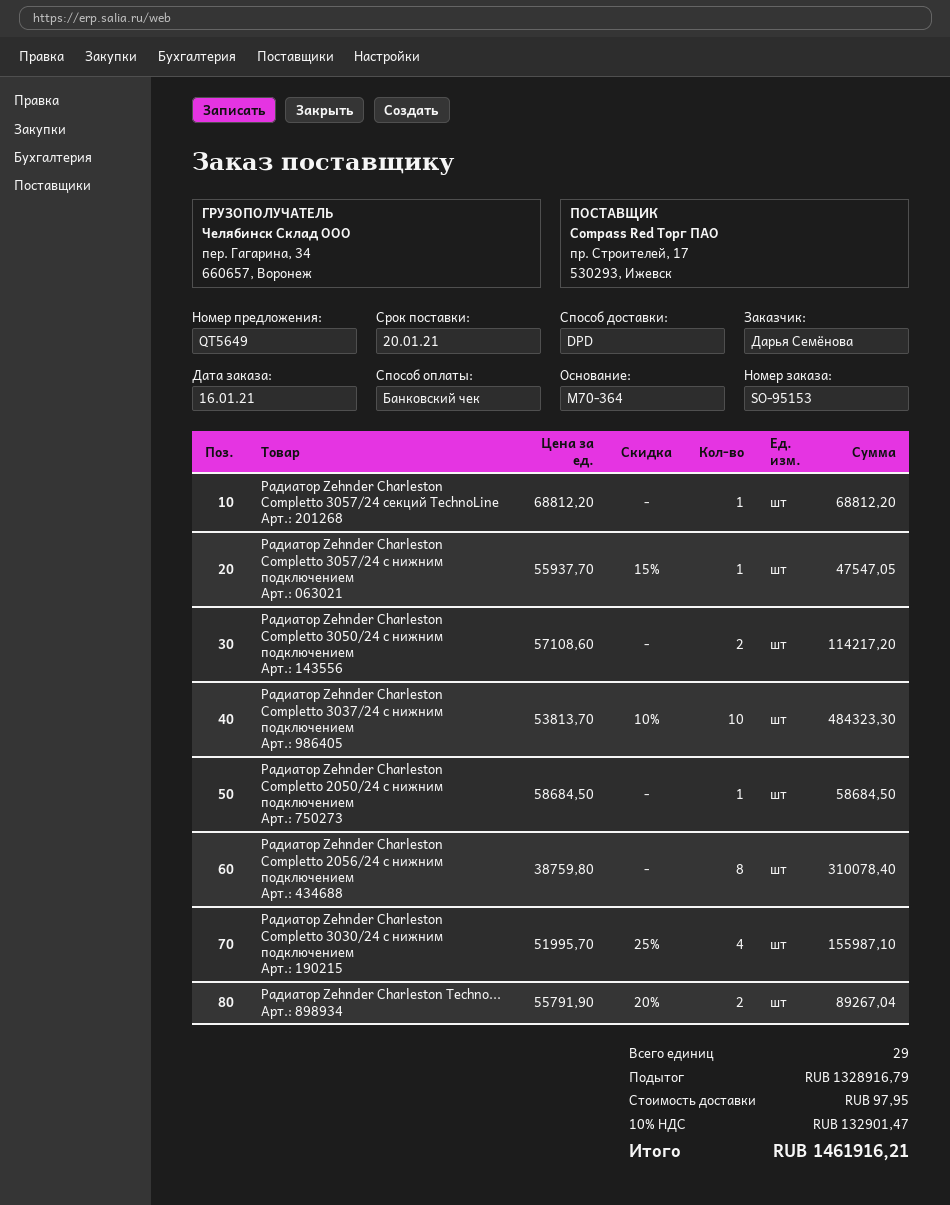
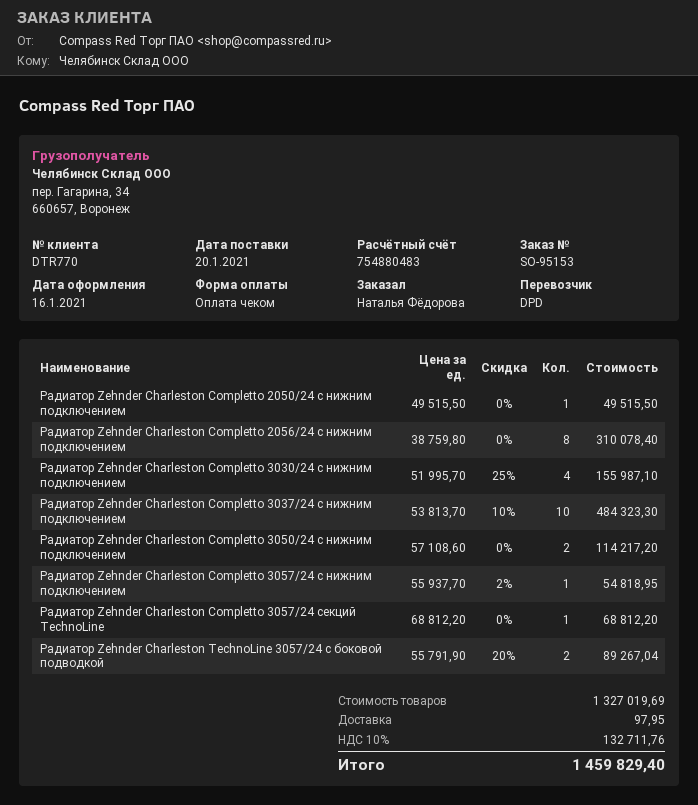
ordered by: Дарья Семёнова -> Наталья Фёдорова
Радиатор Zehnder Charleston Completto 3057/24 с нижним подключением: 1 x 55937.70 - 15% = 47547.05 -> 1 x 55937.70 - 2% = 54818.95
Радиатор Zehnder Charleston Completto 2050/24 с нижним подключением: 1 x 58684.50 = 58684.50 -> 1 x 49515.50 = 49515.50
subtotal: 1328916.79 -> 1327019.69
tax: 10% = 132901.47 -> 10% = 132711.76
total: 1461916.21 -> 1459829.40

